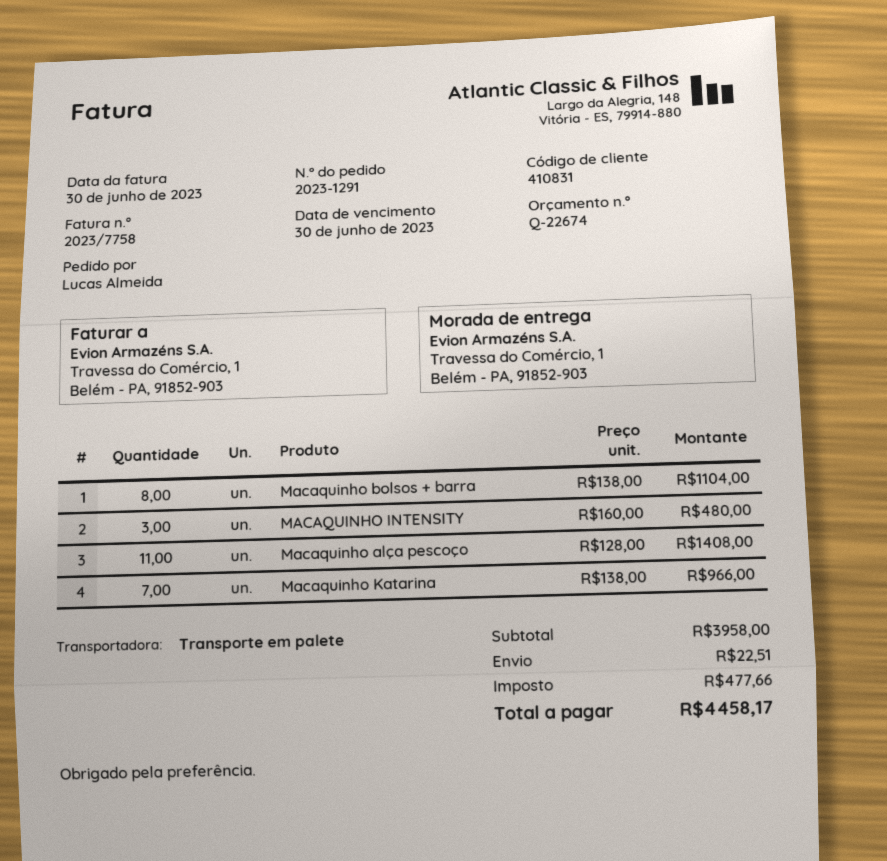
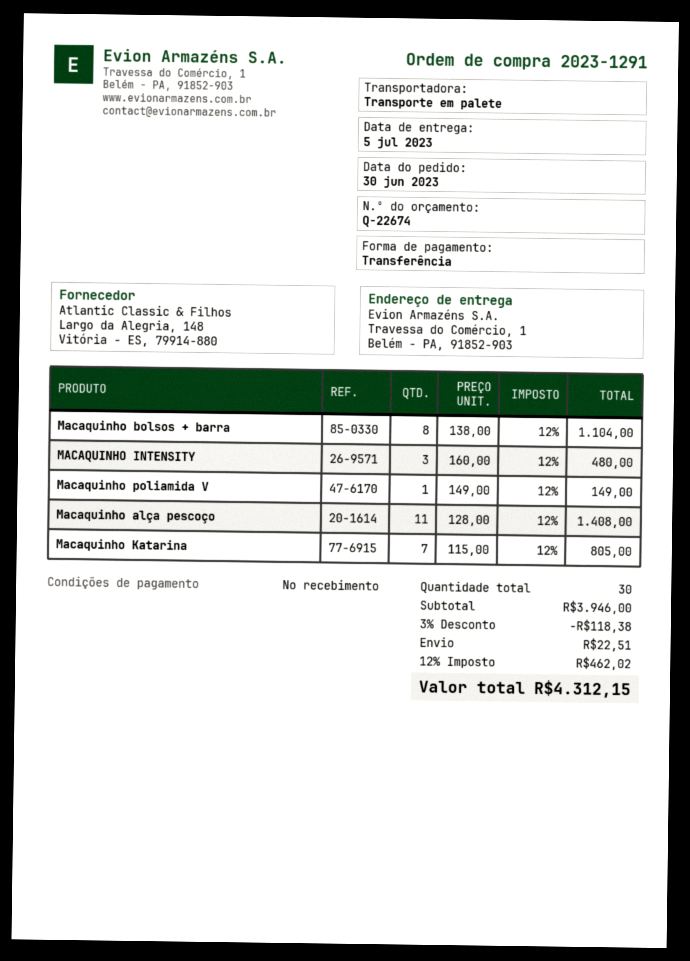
Macaquinho Katarina: 7 x 138.00 = 966.00 -> 7 x 115.00 = 805.00
Macaquinho poliamida V: none -> 1 x 149.00 = 149.00
subtotal: 3958.00 -> 3946.00
discount: none -> 3% = 118.38
tax: 477.66 -> 462.02
total: 4458.17 -> 4312.15

